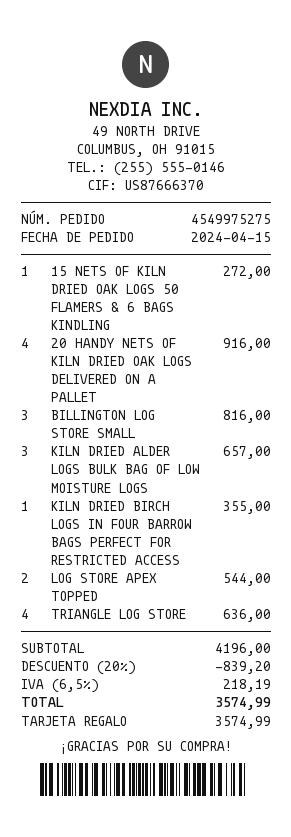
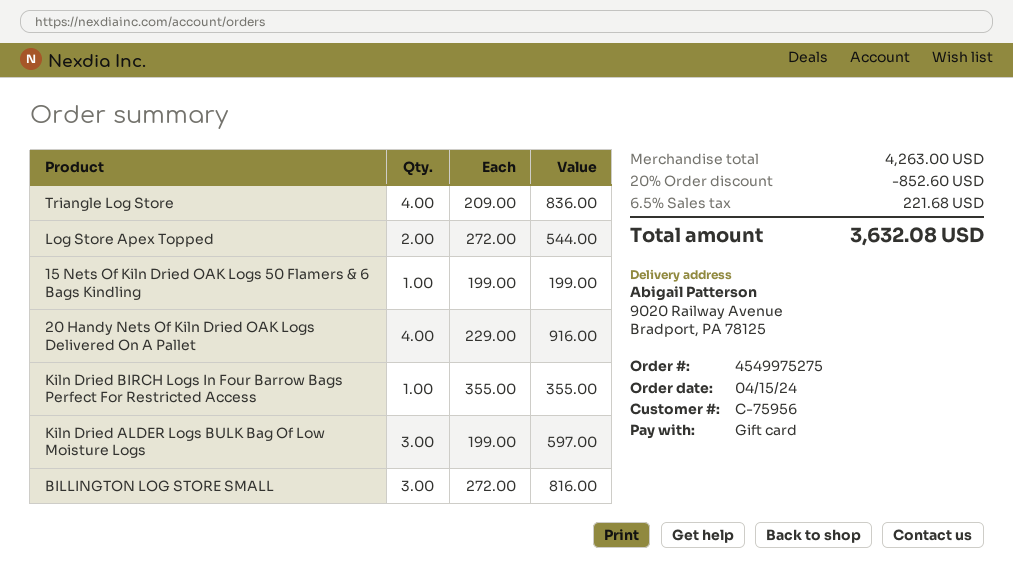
15 NETS OF KILN DRIED OAK LOGS 50 FLAMERS & 6 BAGS KINDLING: 1 for 272.00 -> 1 for 199.00
KILN DRIED ALDER LOGS BULK BAG OF LOW MOISTURE LOGS: 3 for 657.00 -> 3 for 597.00
TRIANGLE LOG STORE: 4 for 636.00 -> 4 for 836.00
subtotal: 4196.00 -> 4263.00
discount: 20% = 839.20 -> 20% = 852.60
tax: 6.5% = 218.19 -> 6.5% = 221.68
total: 3574.99 -> 3632.08

